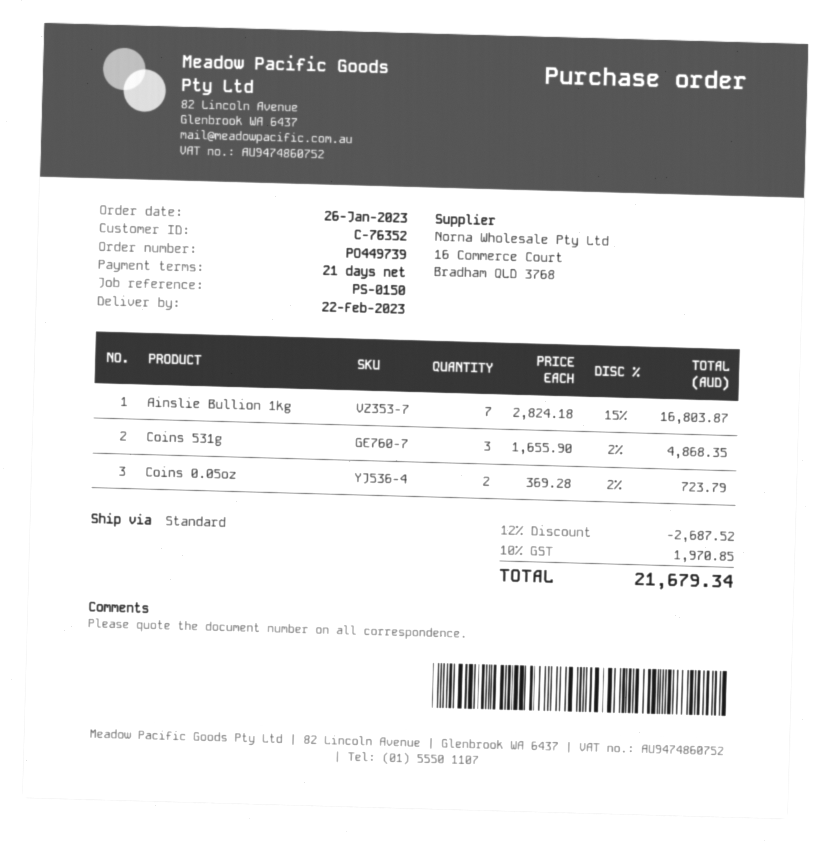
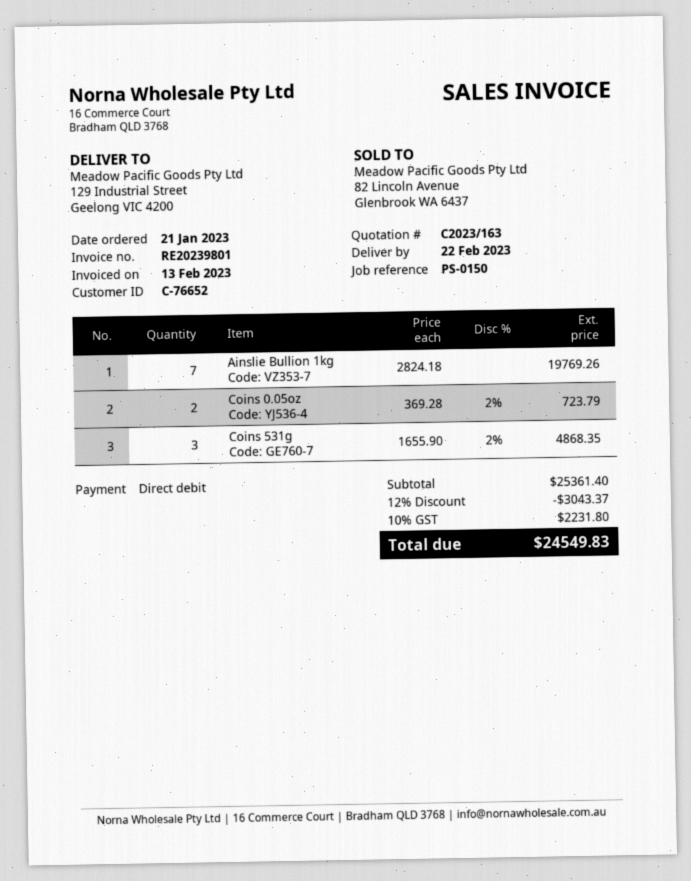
order date: 2023-01-26 -> 2023-01-21
customer number: C-76352 -> C-76652
Ainslie Bullion 1kg: 7 x 2824.18 - 15% = 16803.87 -> 7 x 2824.18 = 19769.26
discount: 12% = 2687.52 -> 12% = 3043.37
tax: 10% = 1970.85 -> 10% = 2231.80
total: 21679.34 -> 24549.83

